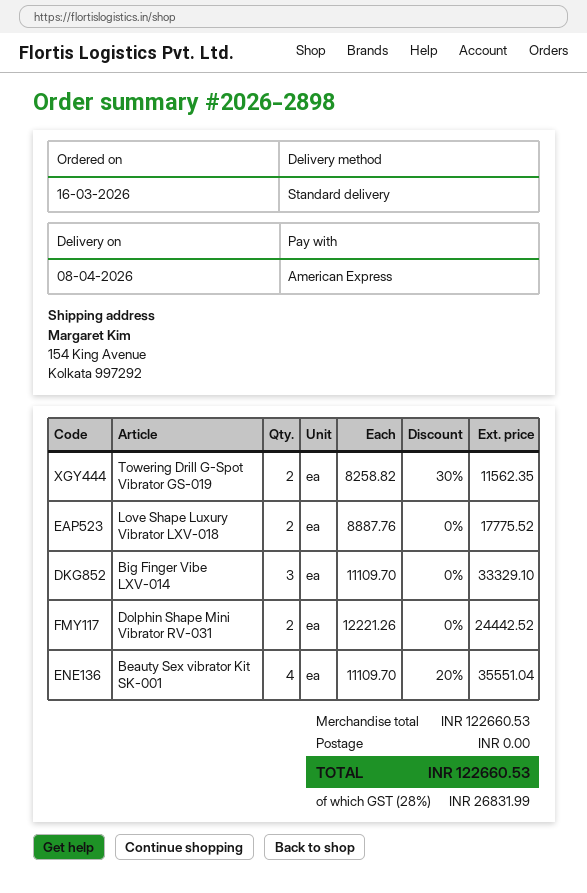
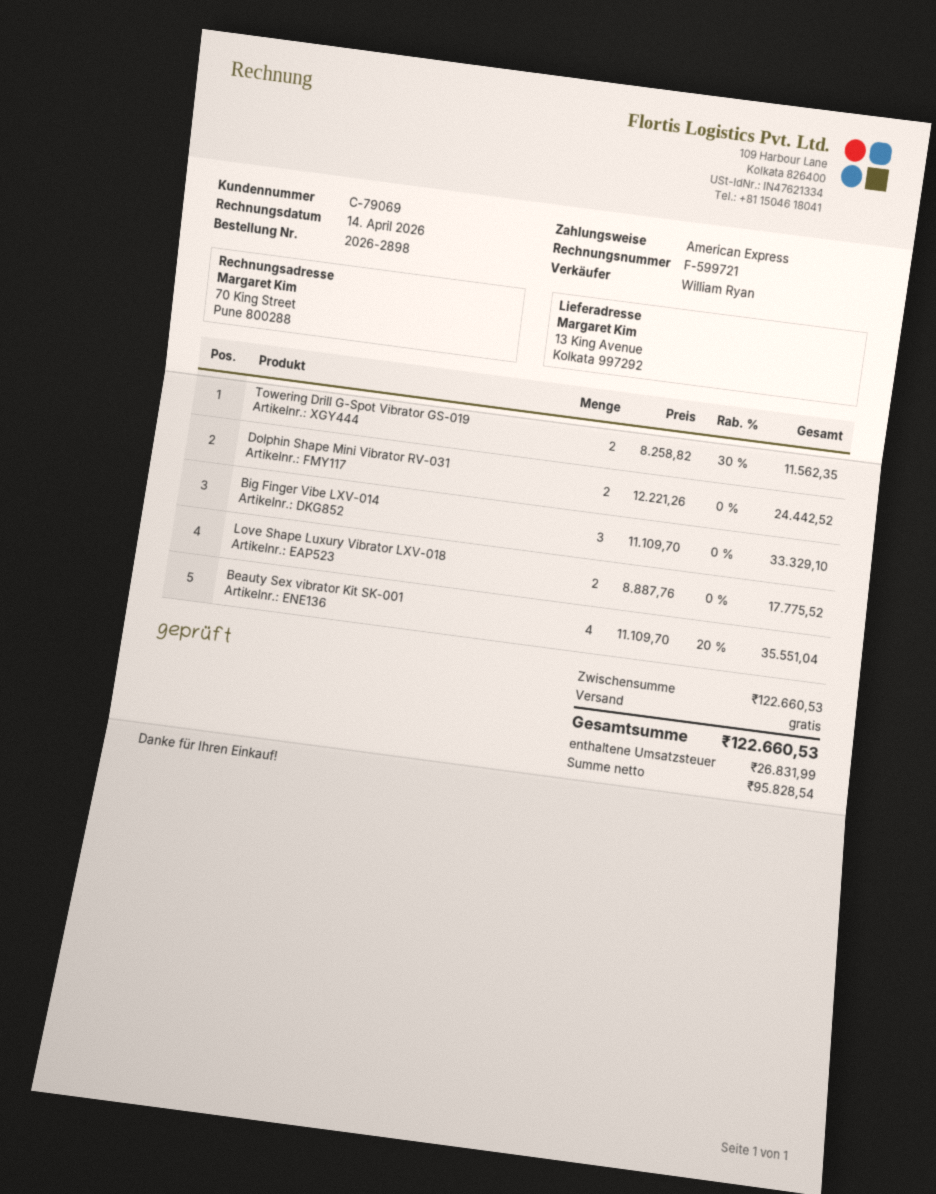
ship to: 154 King Avenue, Kolkata 997292 -> 13 King Avenue, Kolkata 997292

